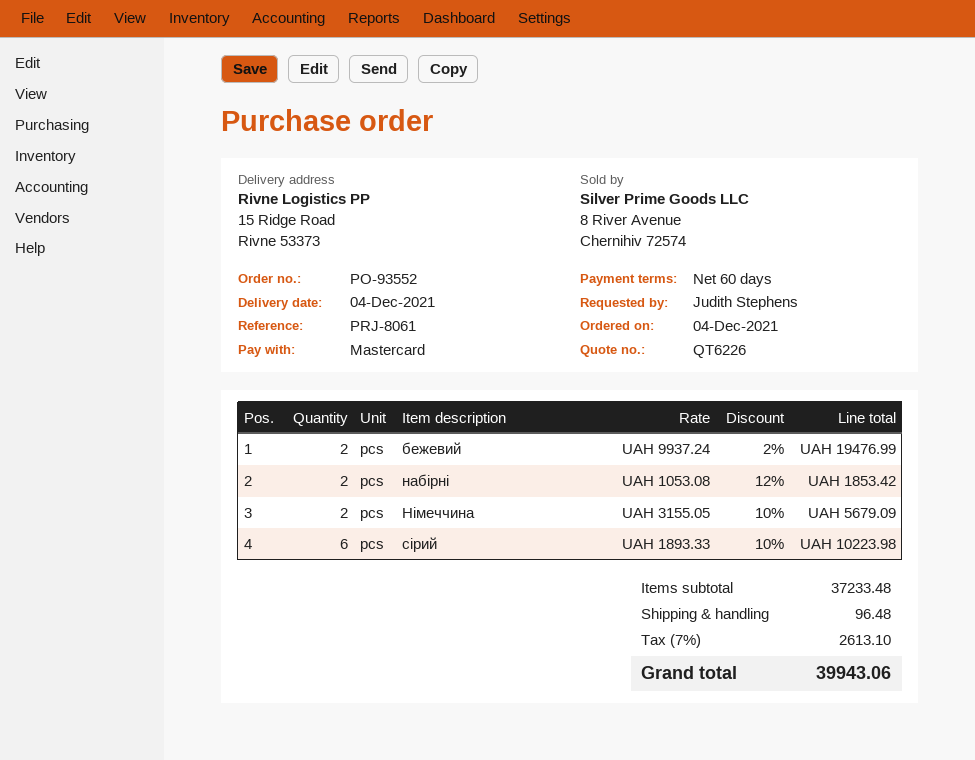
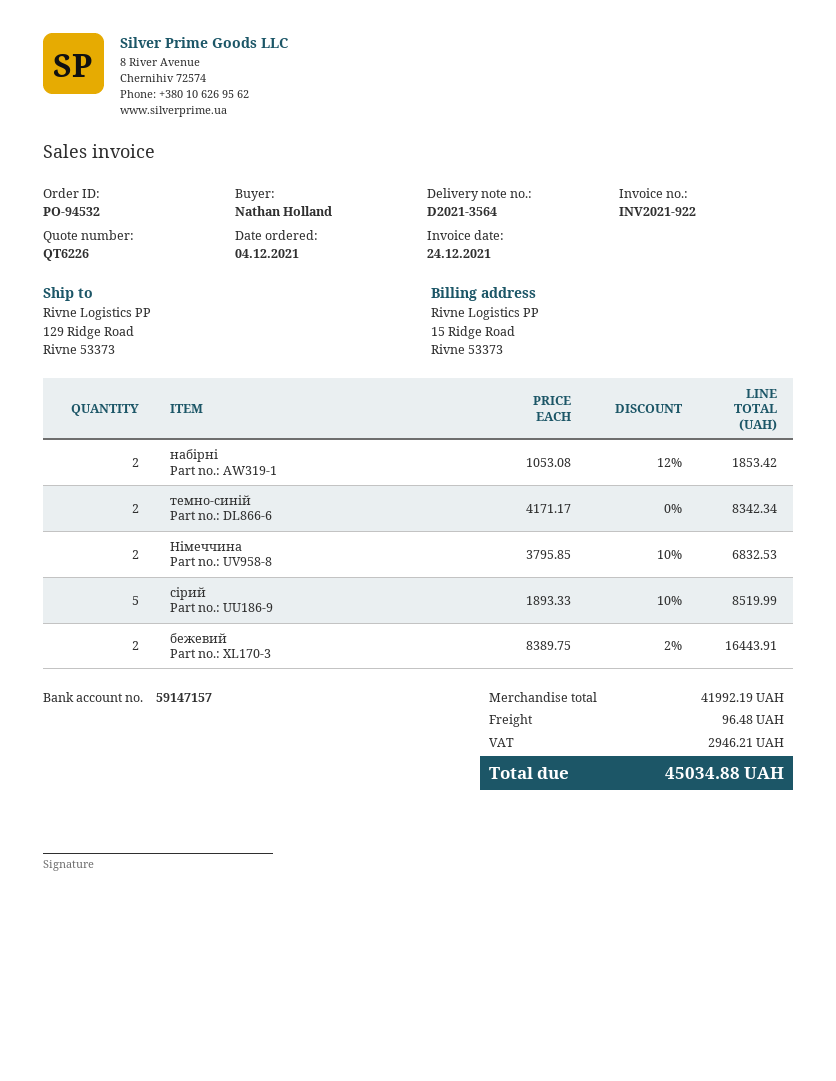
order number: PO-93552 -> PO-94532
ordered by: Judith Stephens -> Nathan Holland
ship to: 15 Ridge Road, Rivne 53373 -> 129 Ridge Road, Rivne 53373
бежевий: 2 x 9937.24 - 2% = 19476.99 -> 2 x 8389.75 - 2% = 16443.91
Німеччина: 2 x 3155.05 - 10% = 5679.09 -> 2 x 3795.85 - 10% = 6832.53
сірий: 6 x 1893.33 - 10% = 10223.98 -> 5 x 1893.33 - 10% = 8519.99
темно-синій: none -> 2 x 4171.17 = 8342.34
subtotal: 37233.48 -> 41992.19
tax: 2613.10 -> 2946.21
total: 39943.06 -> 45034.88

